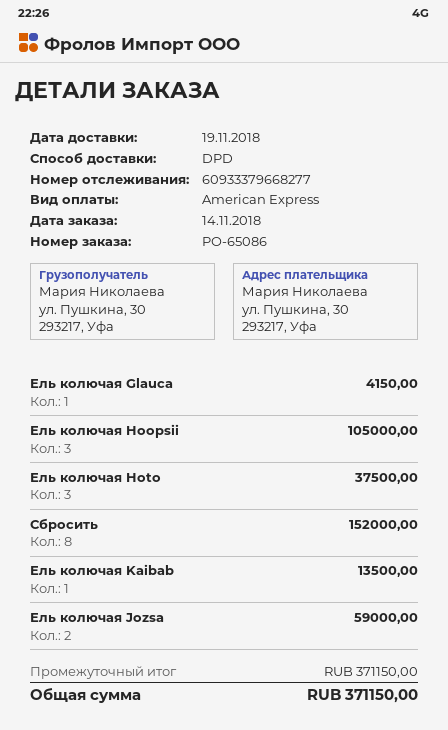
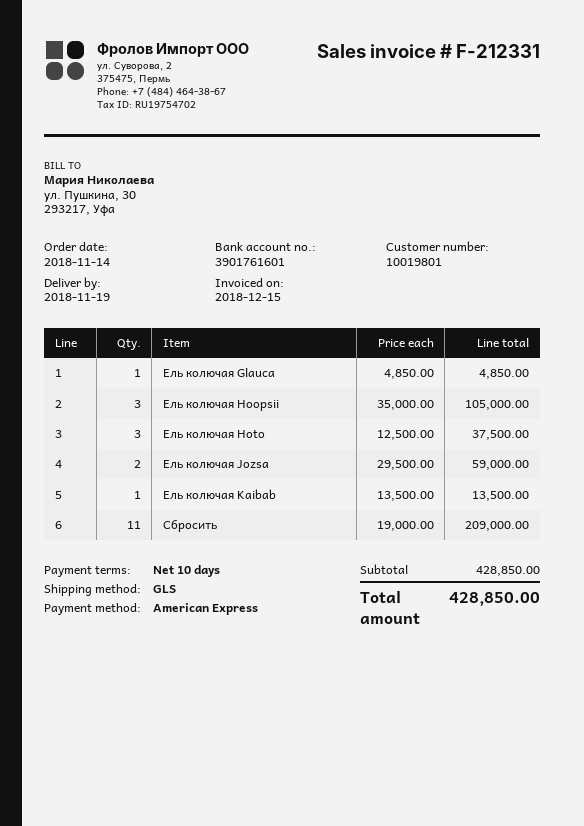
shipping method: DPD -> GLS
Ель колючая Glauca: 1 for 4150.00 -> 1 for 4850.00
Сбросить: 8 for 152000.00 -> 11 for 209000.00
subtotal: 371150.00 -> 428850.00
total: 371150.00 -> 428850.00

